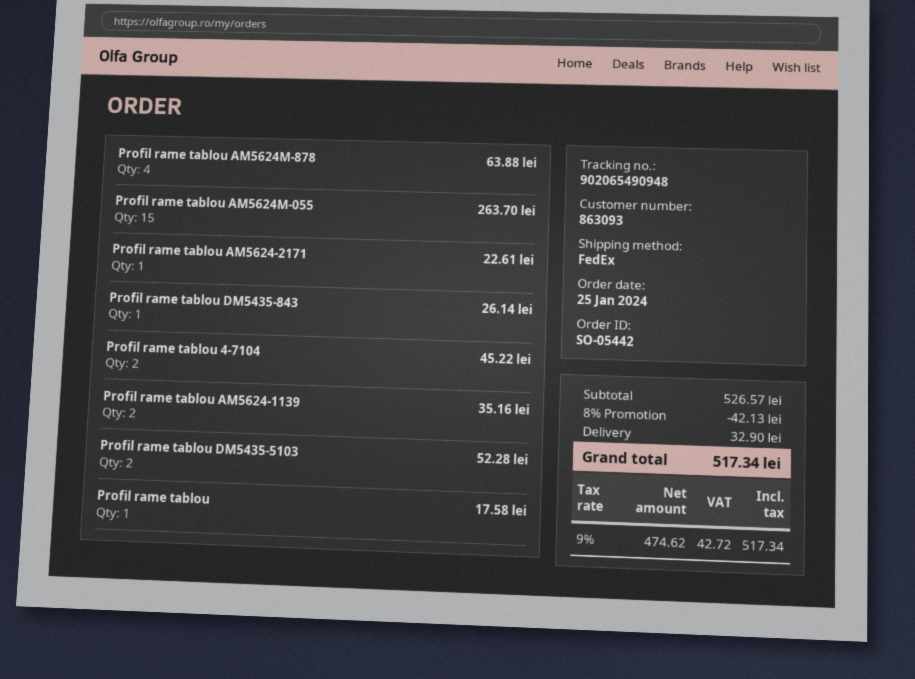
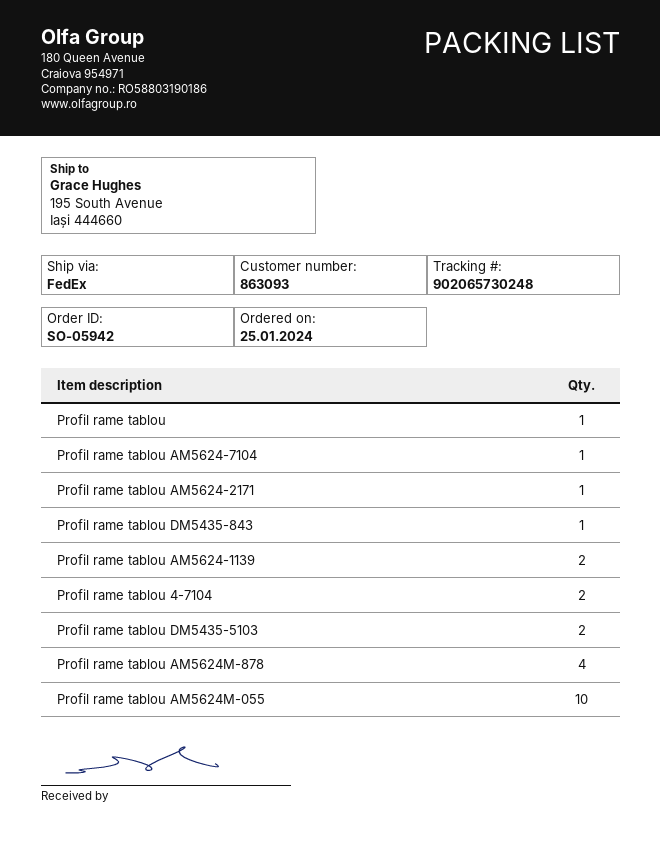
order number: SO-05442 -> SO-05942
tracking number: 902065490948 -> 902065730248
Profil rame tablou АМ5624M-055: 15 -> 10
Profil rame tablou АМ5624-7104: none -> 1

